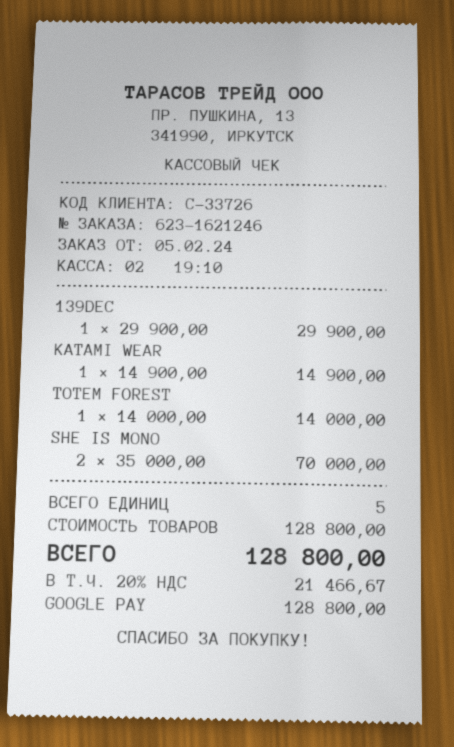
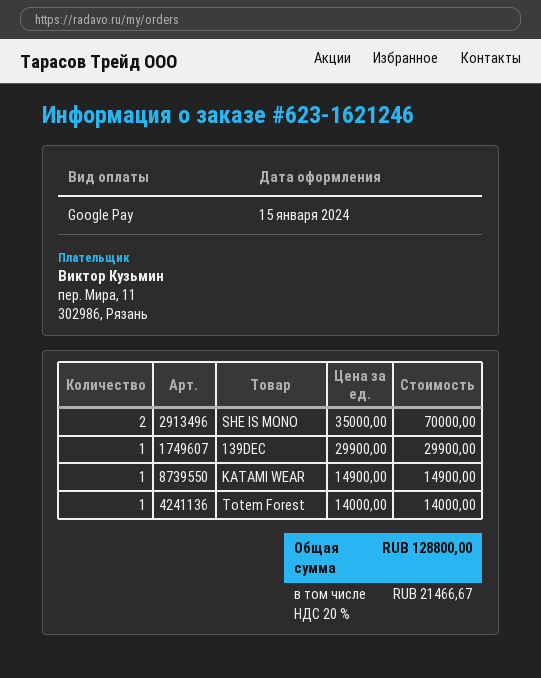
order date: 2024-02-05 -> 2024-01-15

